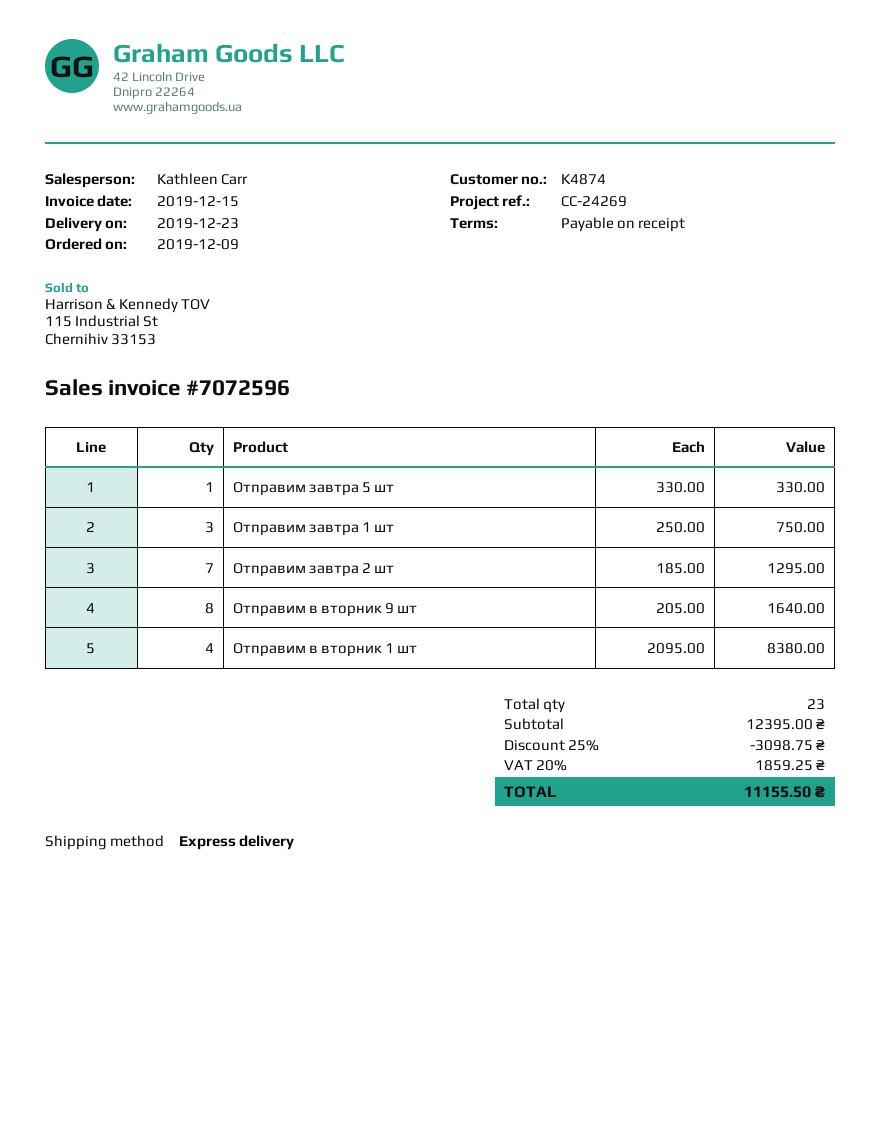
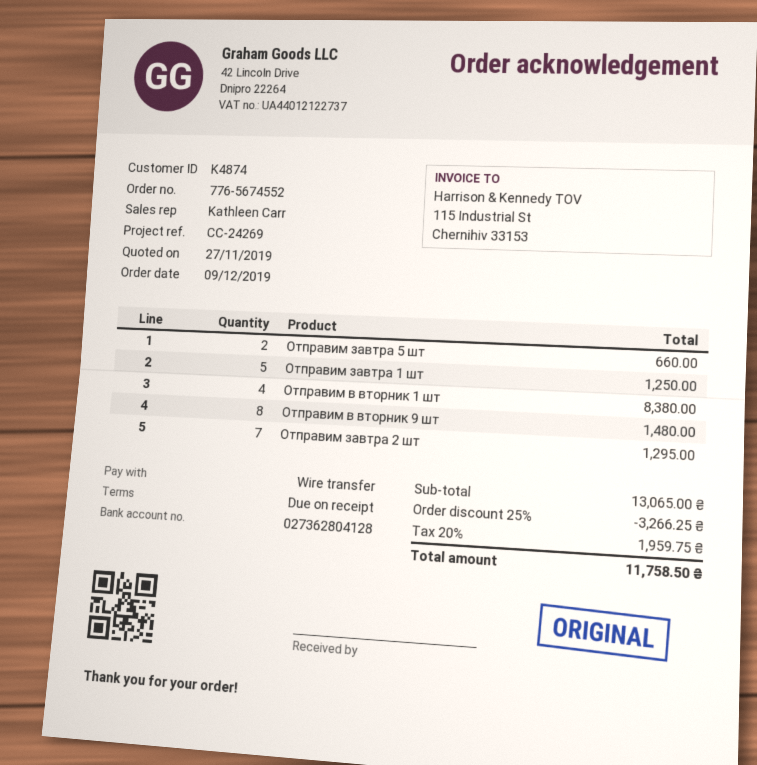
Отправим завтра 5 шт: 1 for 330.00 -> 2 for 660.00
Отправим завтра 1 шт: 3 for 750.00 -> 5 for 1250.00
Отправим в вторник 9 шт: 8 for 1640.00 -> 8 for 1480.00
subtotal: 12395.00 -> 13065.00
discount: 25% = 3098.75 -> 25% = 3266.25
tax: 20% = 1859.25 -> 20% = 1959.75
total: 11155.50 -> 11758.50

